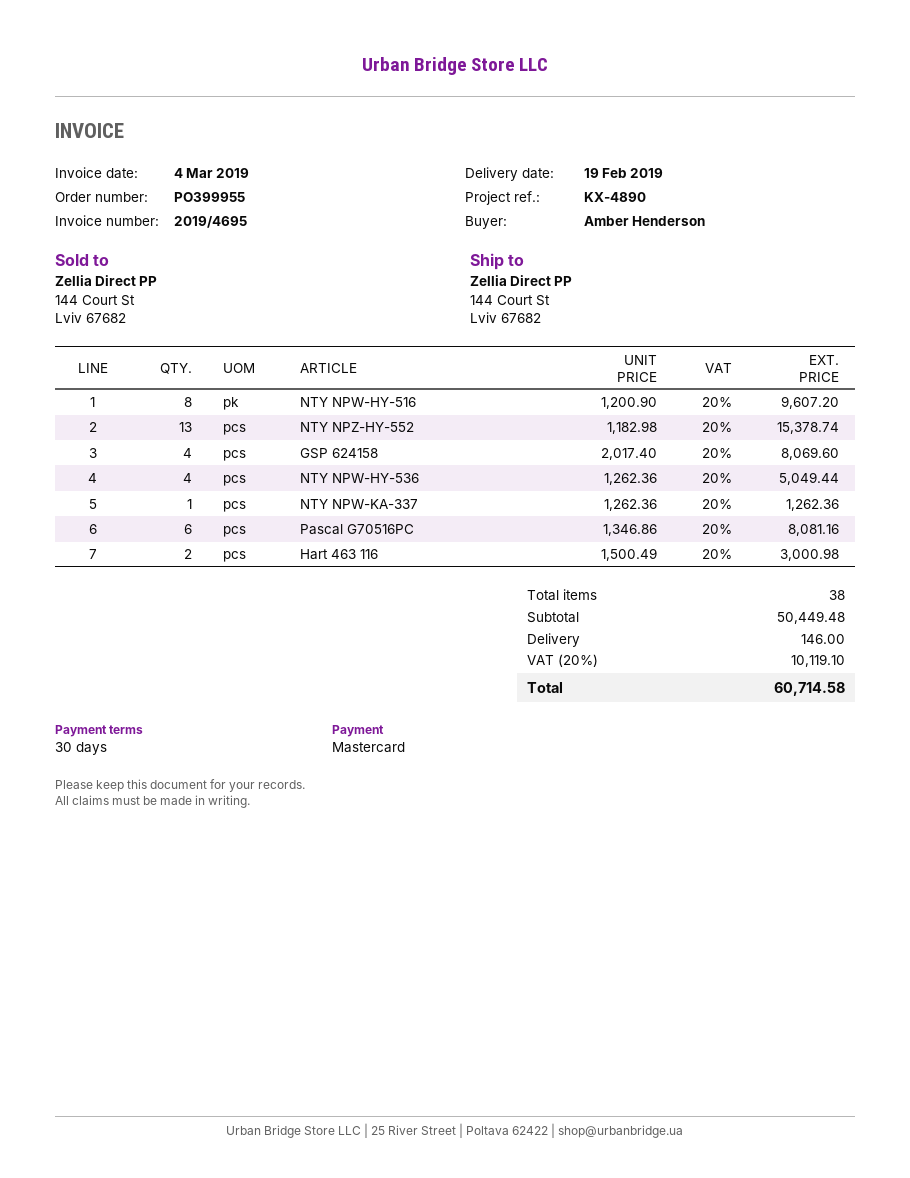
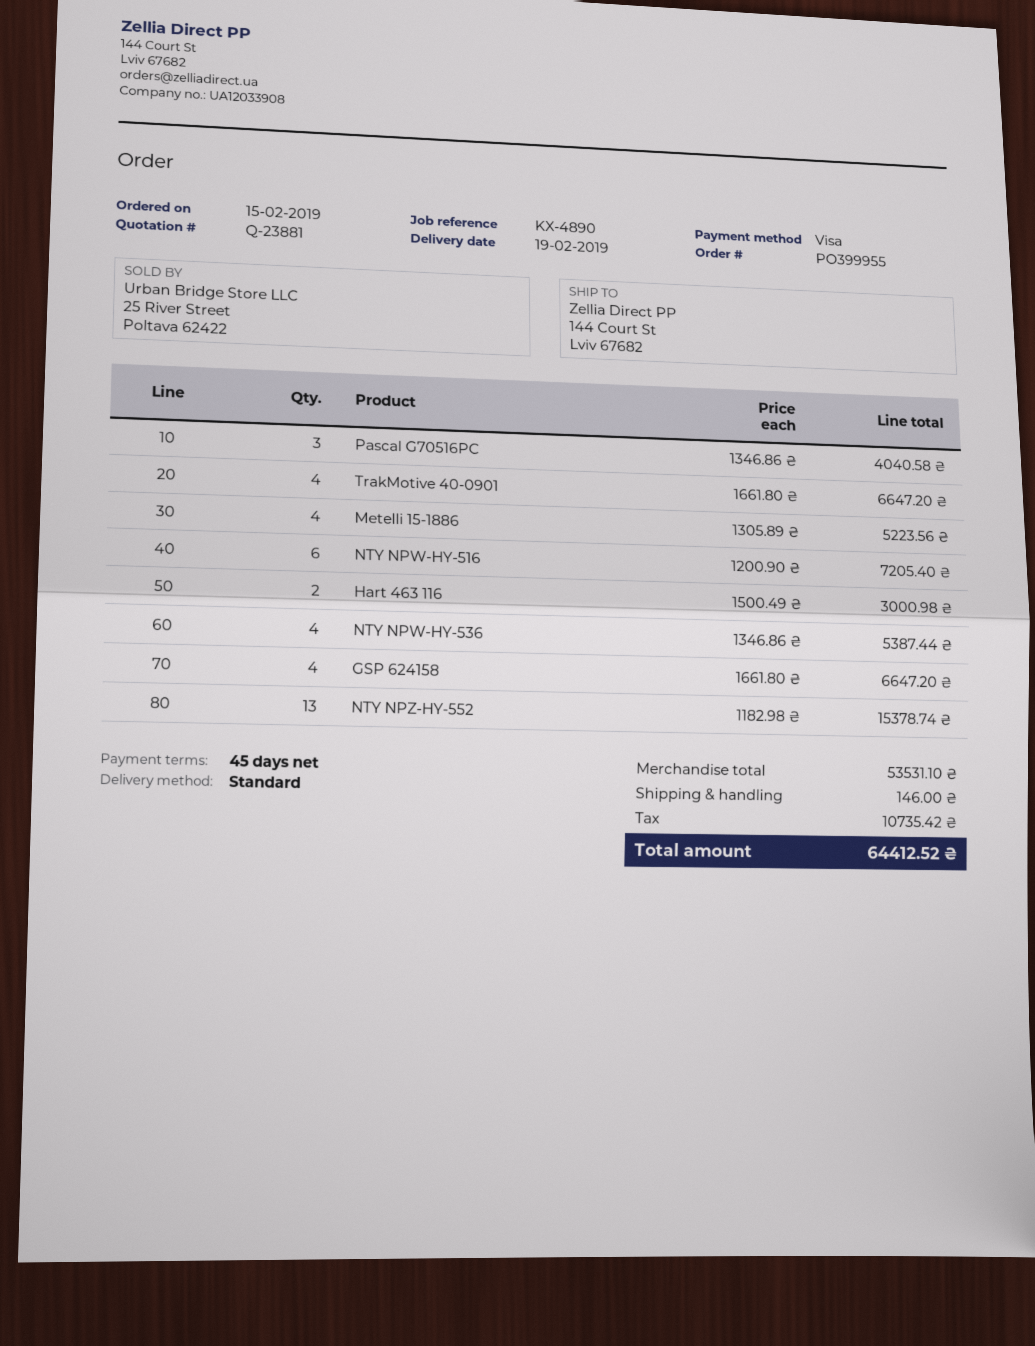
payment terms: 30 days -> 45 days
payment method: Mastercard -> Visa
NTY NPW-HY-516: 8 x 1200.90 = 9607.20 -> 6 x 1200.90 = 7205.40
GSP 624158: 4 x 2017.40 = 8069.60 -> 4 x 1661.80 = 6647.20
NTY NPW-HY-536: 4 x 1262.36 = 5049.44 -> 4 x 1346.86 = 5387.44
NTY NPW-KA-337: 1 x 1262.36 = 1262.36 -> none
Pascal G70516PC: 6 x 1346.86 = 8081.16 -> 3 x 1346.86 = 4040.58
TrakMotive 40-0901: none -> 4 x 1661.80 = 6647.20
Metelli 15-1886: none -> 4 x 1305.89 = 5223.56
subtotal: 50449.48 -> 53531.10
tax: 10119.10 -> 10735.42
total: 60714.58 -> 64412.52

